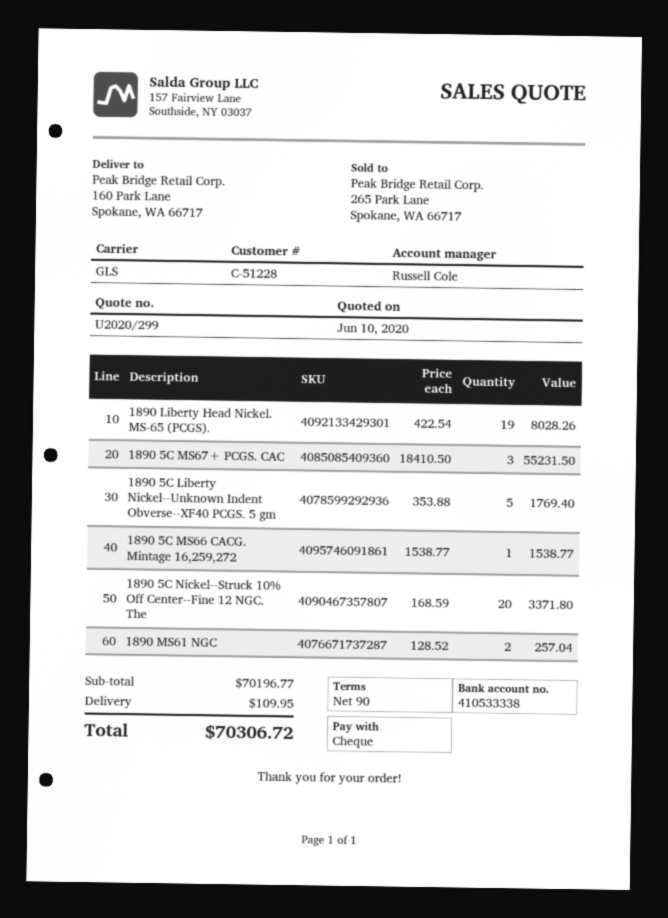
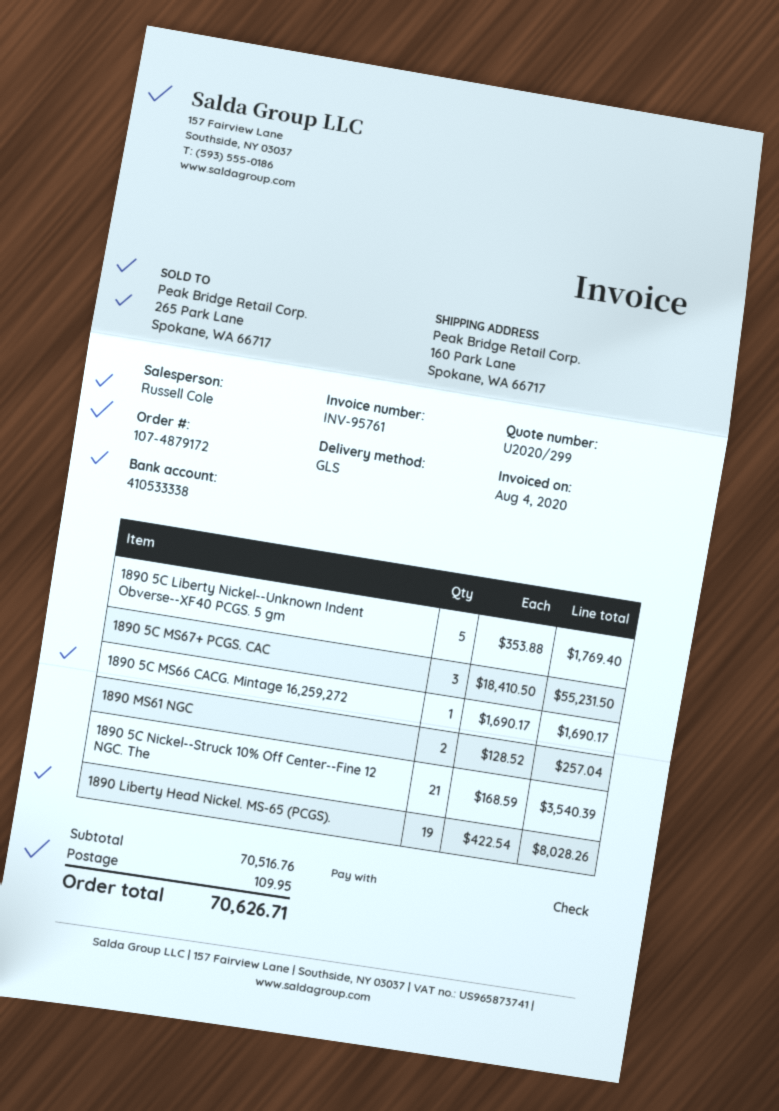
1890 5C MS66 CACG. Mintage 16,259,272: 1 x 1538.77 = 1538.77 -> 1 x 1690.17 = 1690.17
1890 5C Nickel--Struck 10% Off Center--Fine 12 NGC. The: 20 x 168.59 = 3371.80 -> 21 x 168.59 = 3540.39
subtotal: 70196.77 -> 70516.76
total: 70306.72 -> 70626.71

